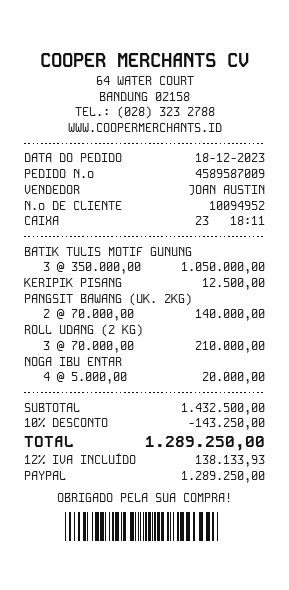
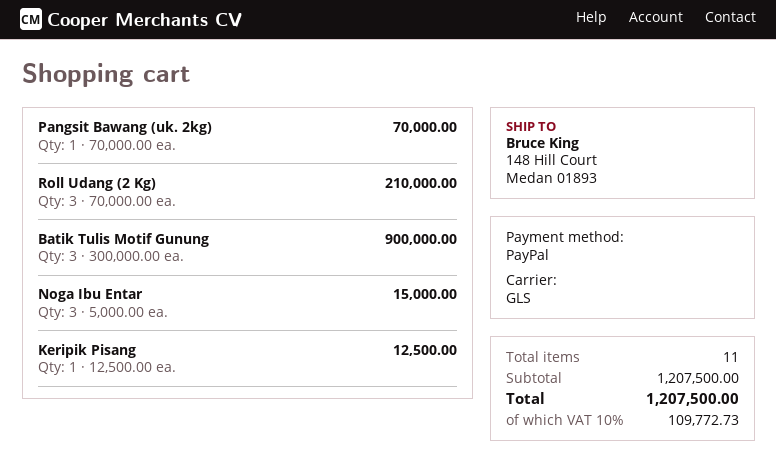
BATIK TULIS MOTIF GUNUNG: 3 x 350000.00 = 1050000.00 -> 3 x 300000.00 = 900000.00
PANGSIT BAWANG (UK. 2KG): 2 x 70000.00 = 140000.00 -> 1 x 70000.00 = 70000.00
NOGA IBU ENTAR: 4 x 5000.00 = 20000.00 -> 3 x 5000.00 = 15000.00
subtotal: 1432500.00 -> 1207500.00
discount: 10% = 143250.00 -> none
tax: 12% = 138133.93 -> 10% = 109772.73
total: 1289250.00 -> 1207500.00

